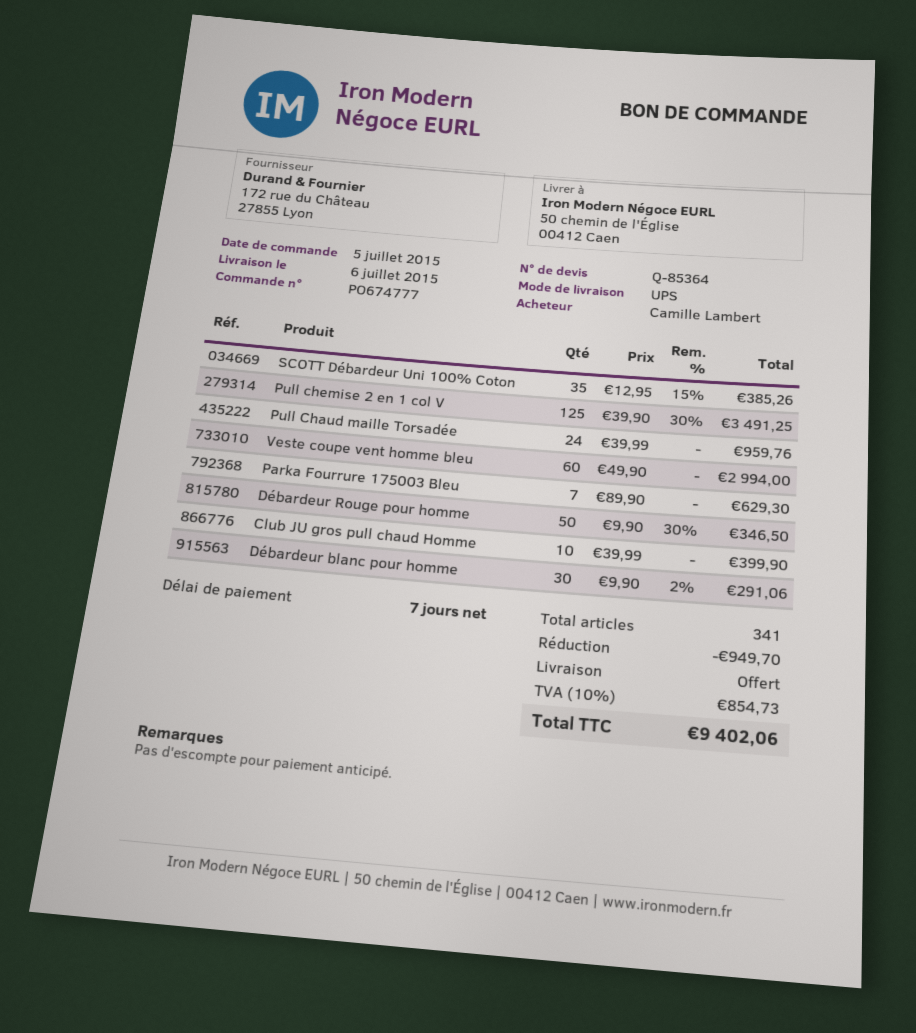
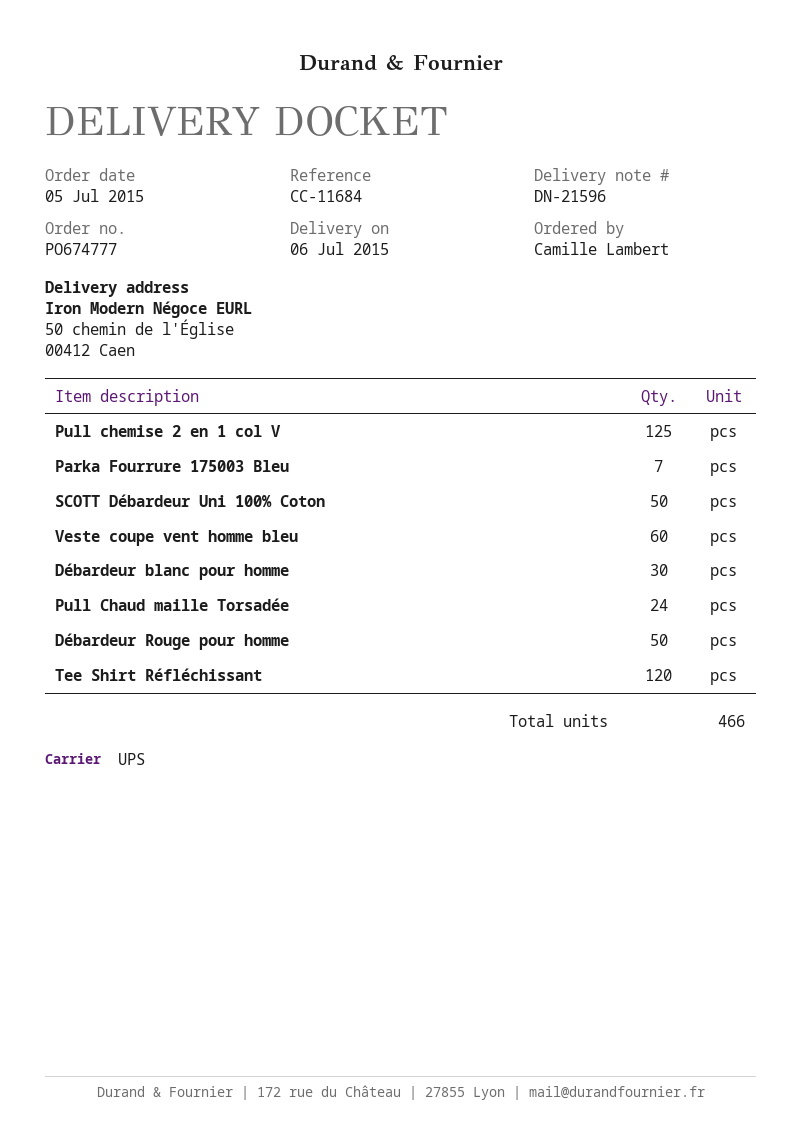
SCOTT Débardeur Uni 100% Coton: 35 -> 50
Club JU gros pull chaud Homme: 10 -> none
Tee Shirt Réfléchissant: none -> 120
total quantity: 341 -> 466

